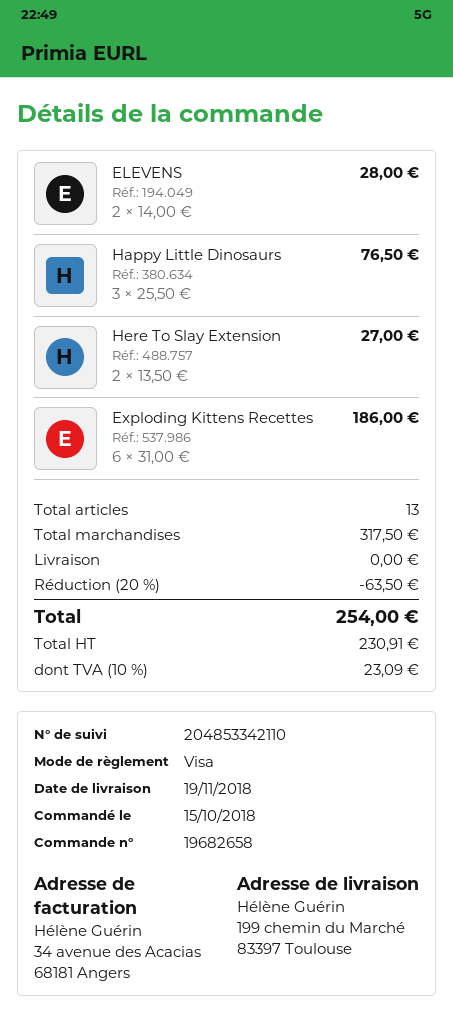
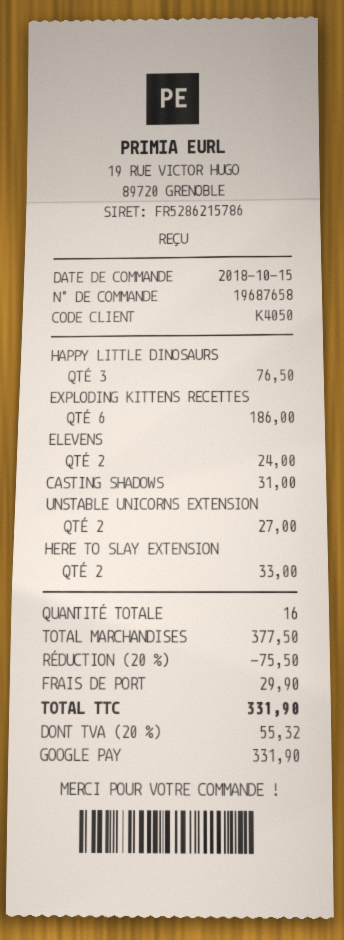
order number: 19682658 -> 19687658
payment method: Visa -> Google Pay
ELEVENS: 2 for 28.00 -> 2 for 24.00
Here To Slay Extension: 2 for 27.00 -> 2 for 33.00
CASTING SHADOWS: none -> 1 for 31.00
UNSTABLE UNICORNS EXTENSION: none -> 2 for 27.00
total quantity: 13 -> 16
subtotal: 317.50 -> 377.50
discount: 20% = 63.50 -> 20% = 75.50
shipping: 0.00 -> 29.90
tax: 10% = 23.09 -> 20% = 55.32
total: 254.00 -> 331.90

